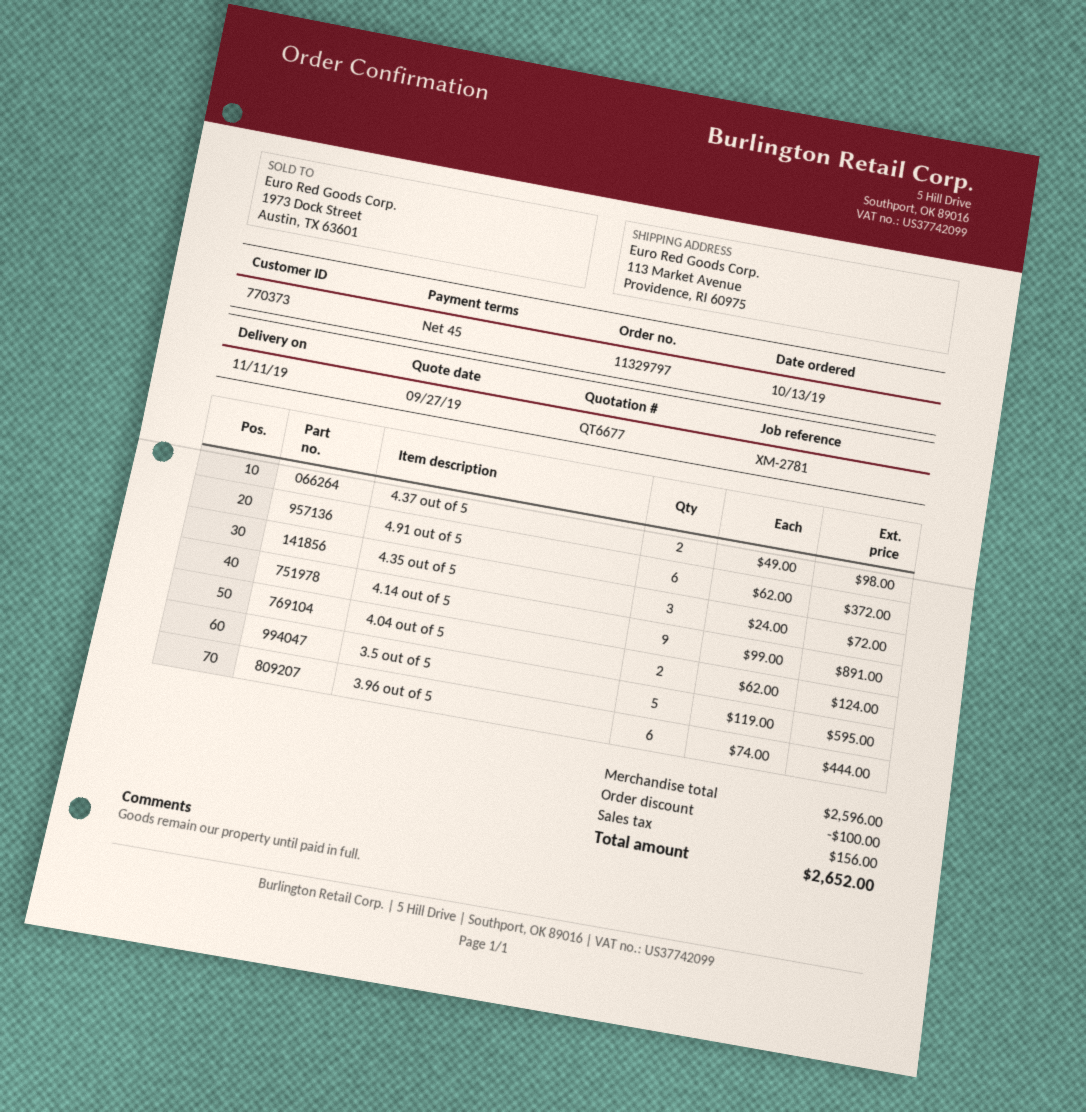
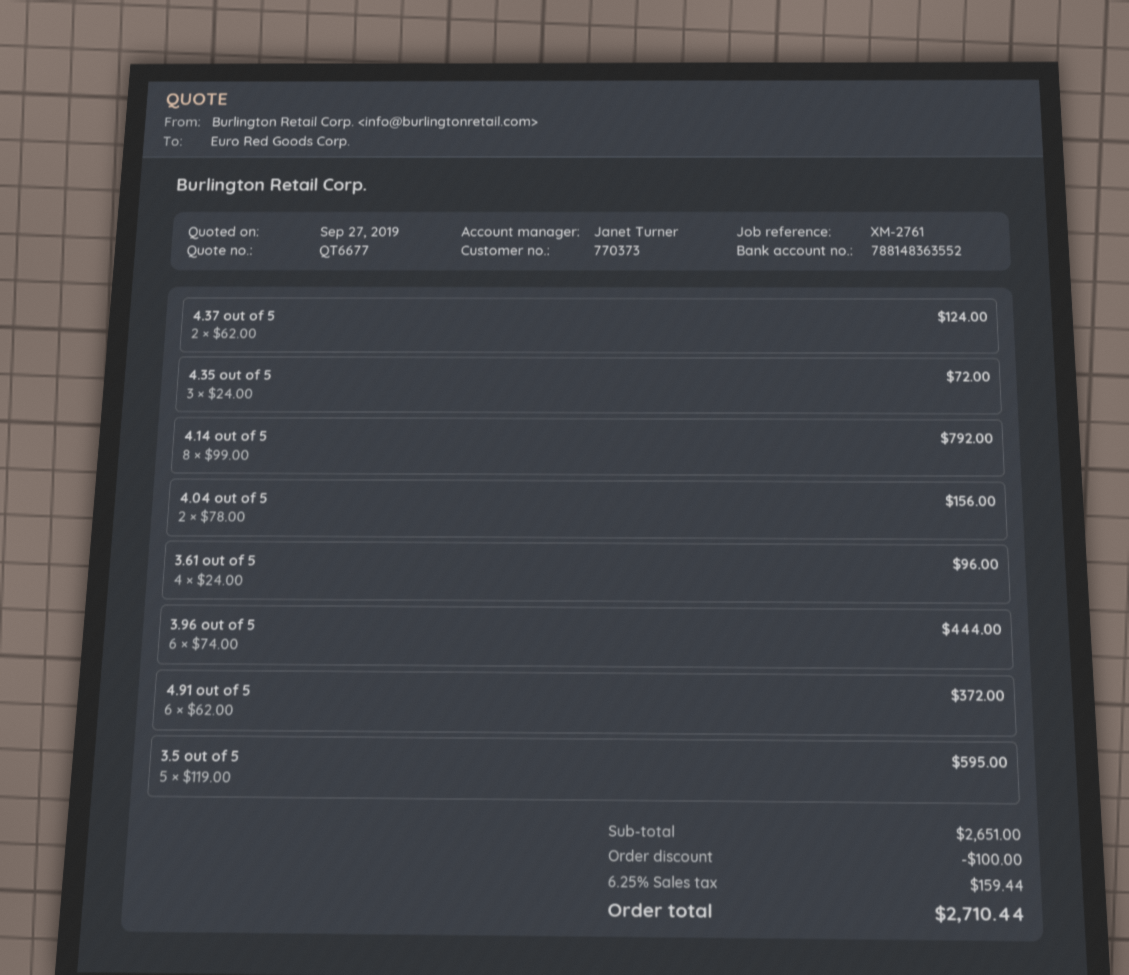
reference: XM-2781 -> XM-2761
4.37 out of 5: 2 x 49.00 = 98.00 -> 2 x 62.00 = 124.00
4.14 out of 5: 9 x 99.00 = 891.00 -> 8 x 99.00 = 792.00
4.04 out of 5: 2 x 62.00 = 124.00 -> 2 x 78.00 = 156.00
3.61 out of 5: none -> 4 x 24.00 = 96.00
subtotal: 2596.00 -> 2651.00
tax: 156.00 -> 159.44
total: 2652.00 -> 2710.44

